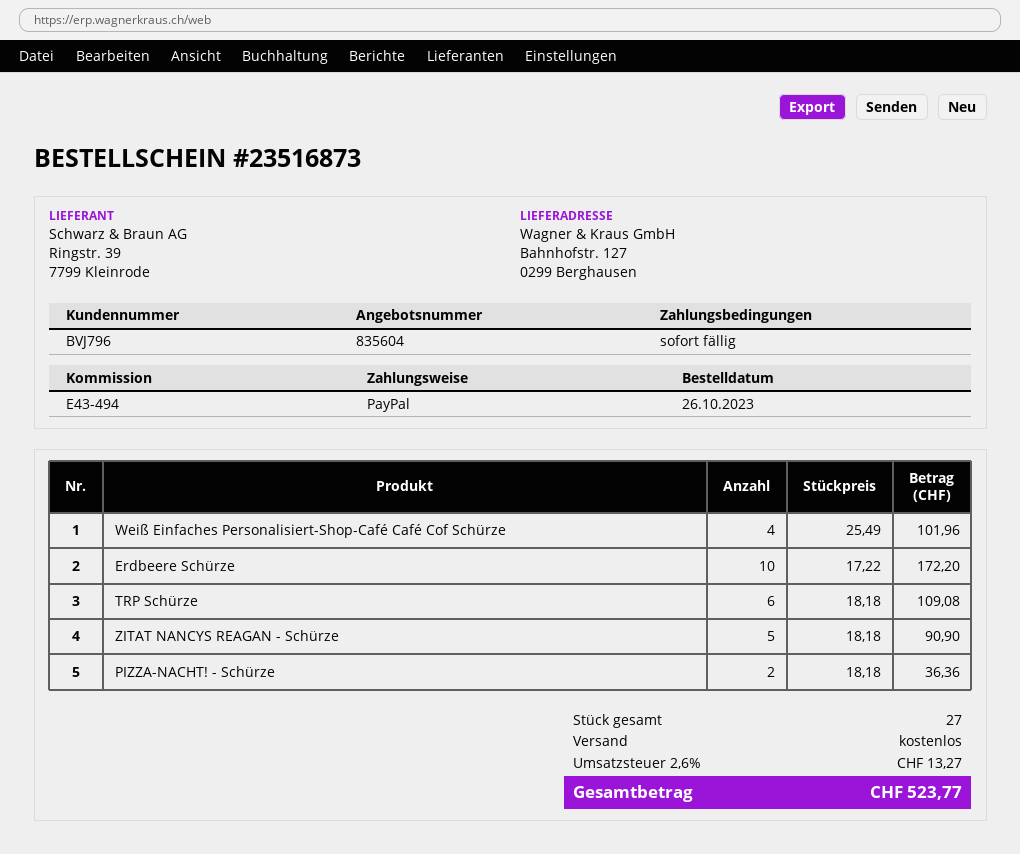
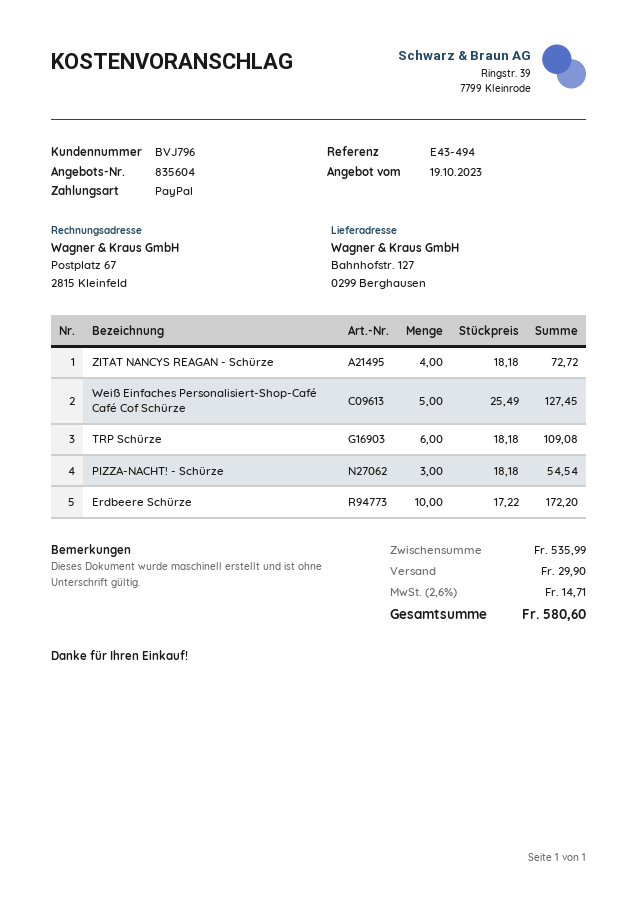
Weiß Einfaches Personalisiert-Shop-Café Café Cof Schürze: 4 x 25.49 = 101.96 -> 5 x 25.49 = 127.45
ZITAT NANCYS REAGAN - Schürze: 5 x 18.18 = 90.90 -> 4 x 18.18 = 72.72
PIZZA-NACHT! - Schürze: 2 x 18.18 = 36.36 -> 3 x 18.18 = 54.54
shipping: 0.00 -> 29.90
tax: 2.6% = 13.27 -> 2.6% = 14.71
total: 523.77 -> 580.60

